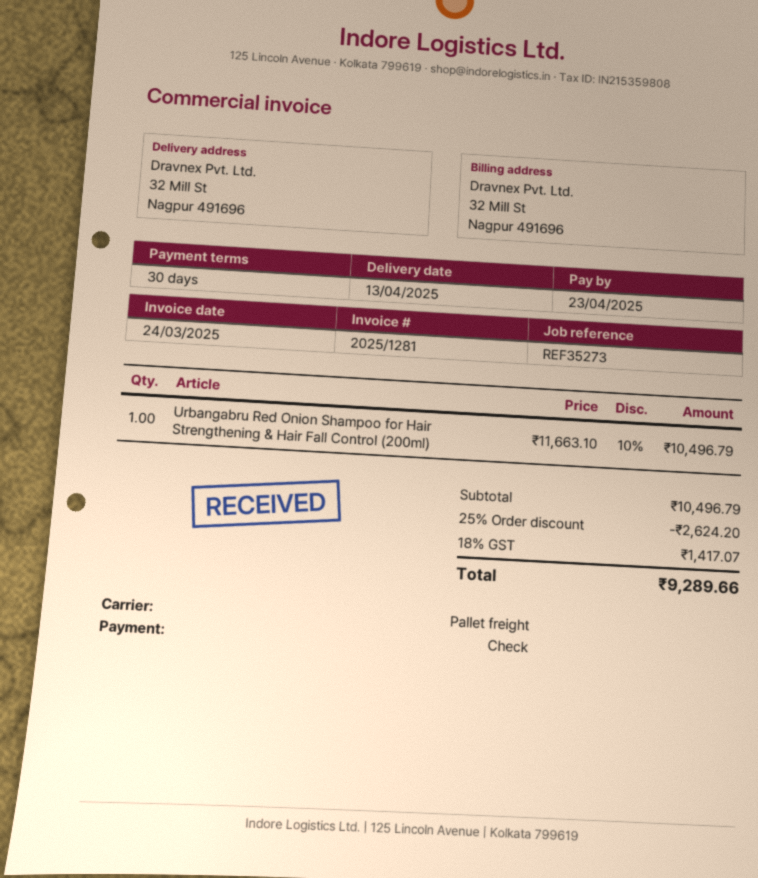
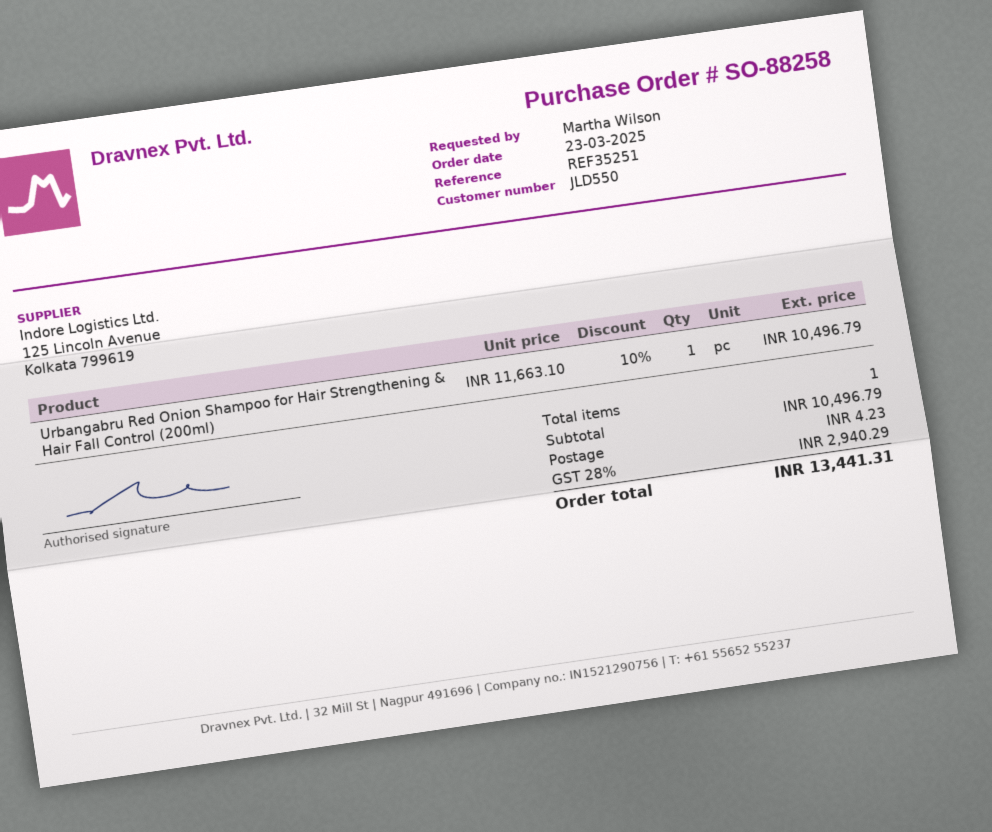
reference: REF35273 -> REF35251
discount: 25% = 2624.20 -> none
shipping: none -> 4.23
tax: 18% = 1417.07 -> 28% = 2940.29
total: 9289.66 -> 13441.31

